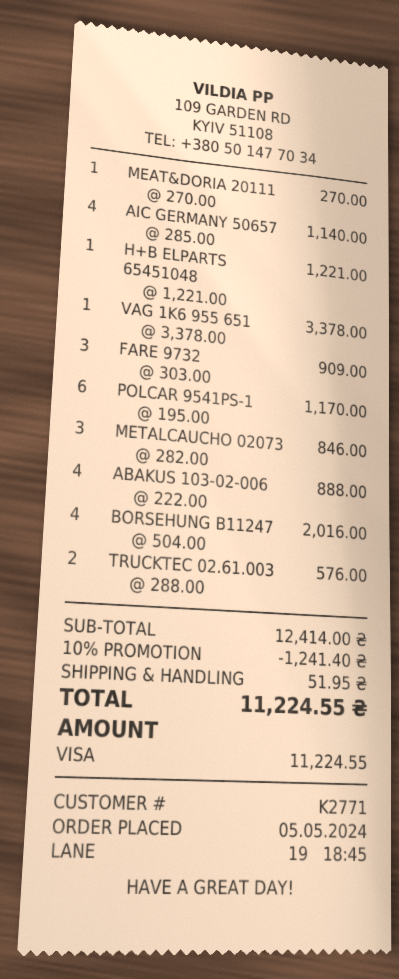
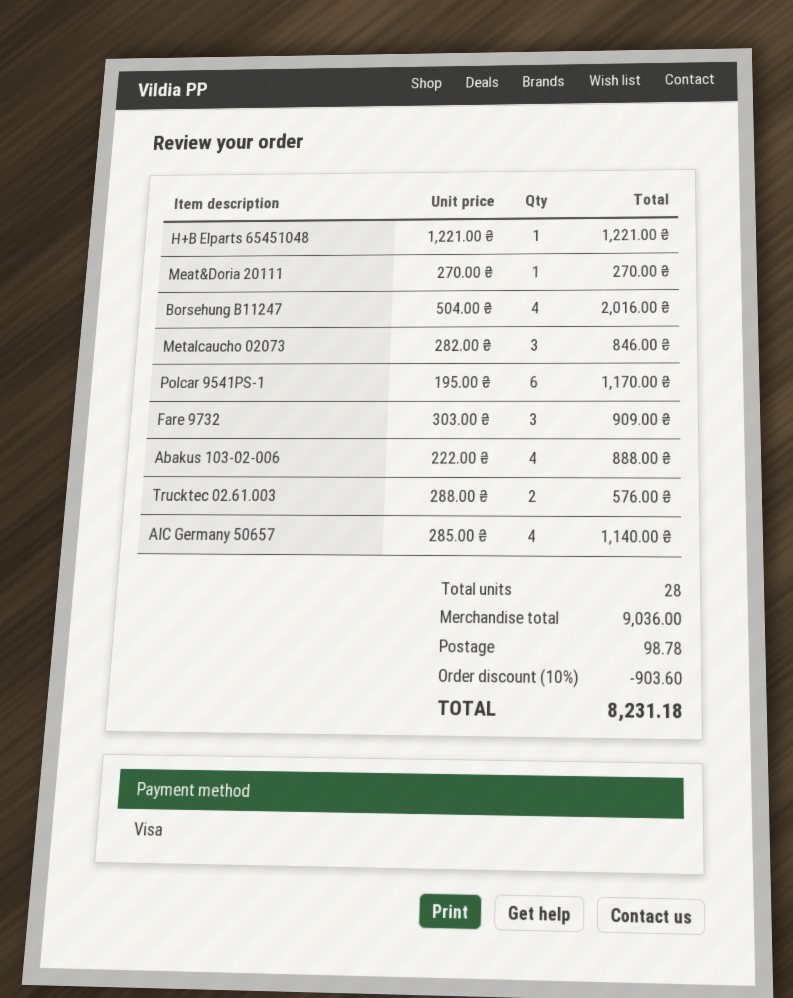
VAG 1K6 955 651: 1 x 3378.00 = 3378.00 -> none
subtotal: 12414.00 -> 9036.00
discount: 10% = 1241.40 -> 10% = 903.60
shipping: 51.95 -> 98.78
total: 11224.55 -> 8231.18

